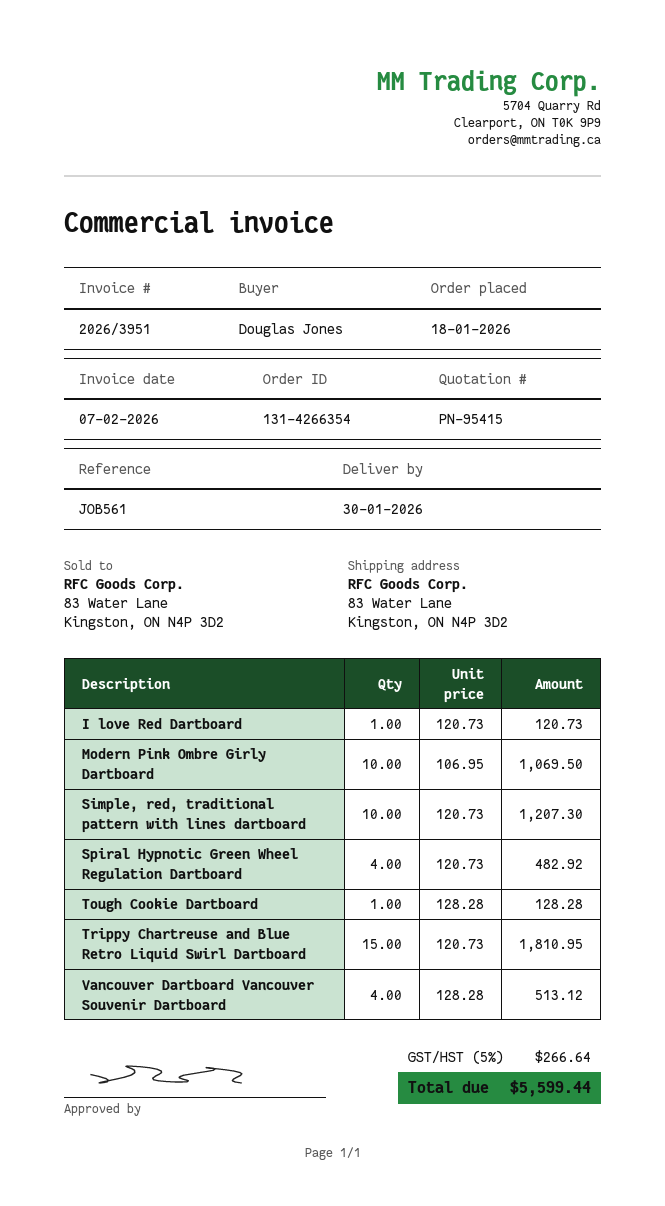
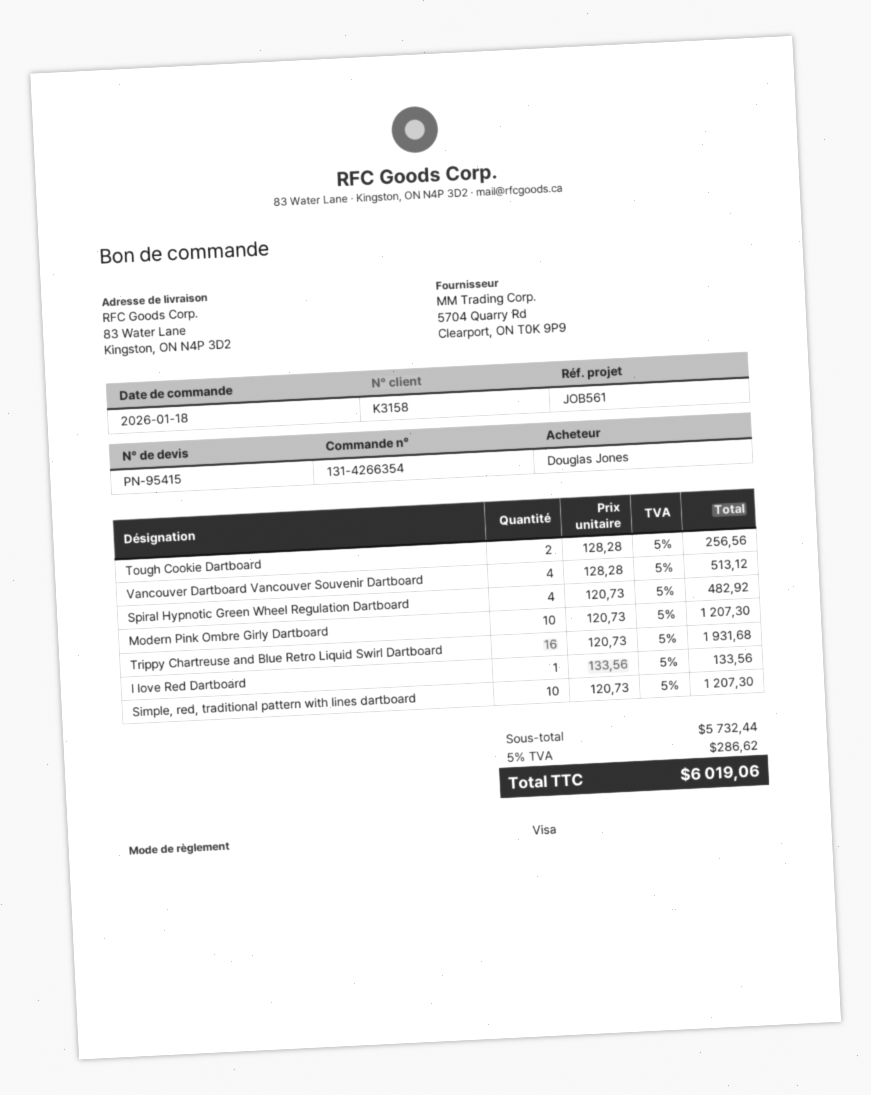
I love Red Dartboard: 1 x 120.73 = 120.73 -> 1 x 133.56 = 133.56
Modern Pink Ombre Girly Dartboard: 10 x 106.95 = 1069.50 -> 10 x 120.73 = 1207.30
Tough Cookie Dartboard: 1 x 128.28 = 128.28 -> 2 x 128.28 = 256.56
Trippy Chartreuse and Blue Retro Liquid Swirl Dartboard: 15 x 120.73 = 1810.95 -> 16 x 120.73 = 1931.68
tax: 5% = 266.64 -> 5% = 286.62
total: 5599.44 -> 6019.06

